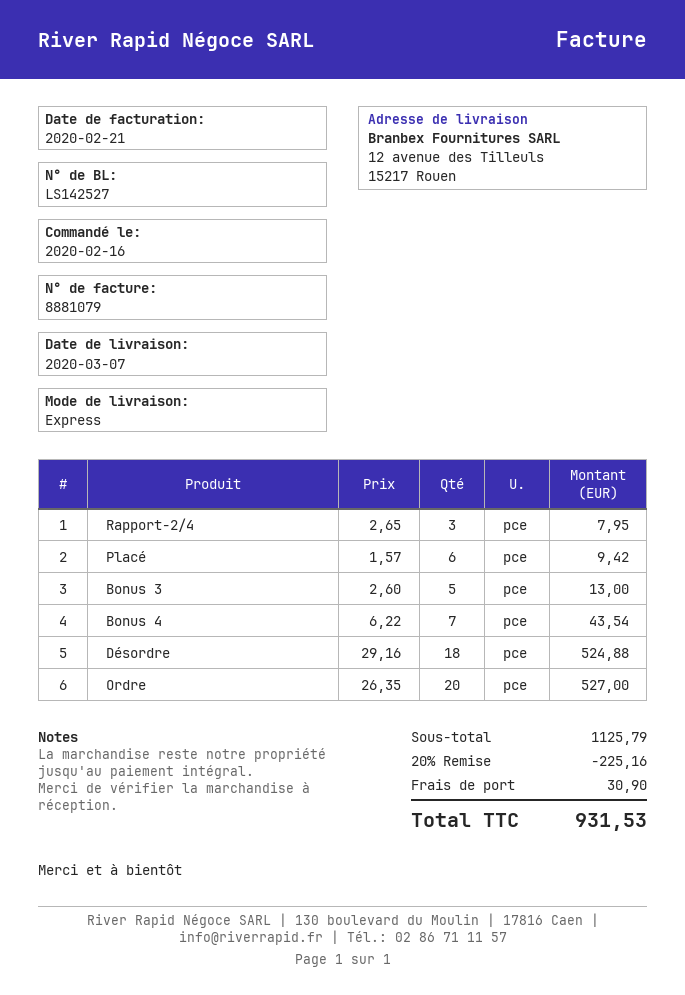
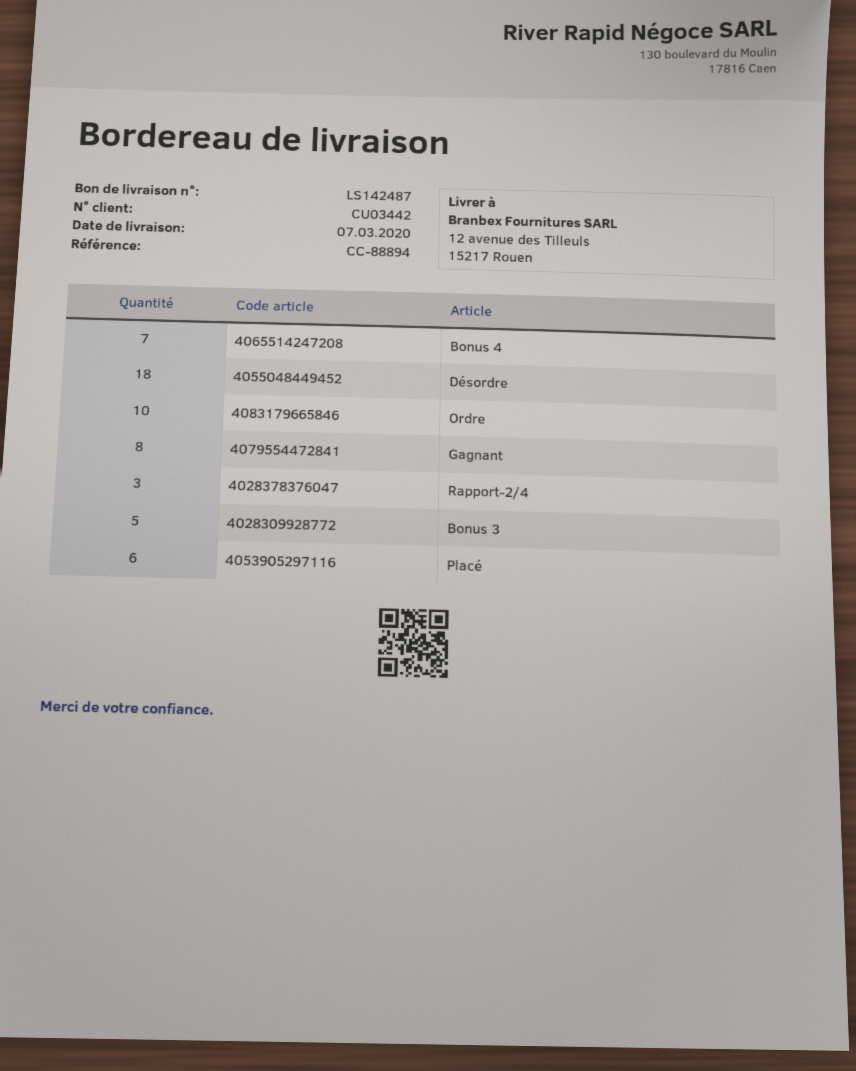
delivery note number: LS142527 -> LS142487
Ordre: 20 -> 10
Gagnant: none -> 8

